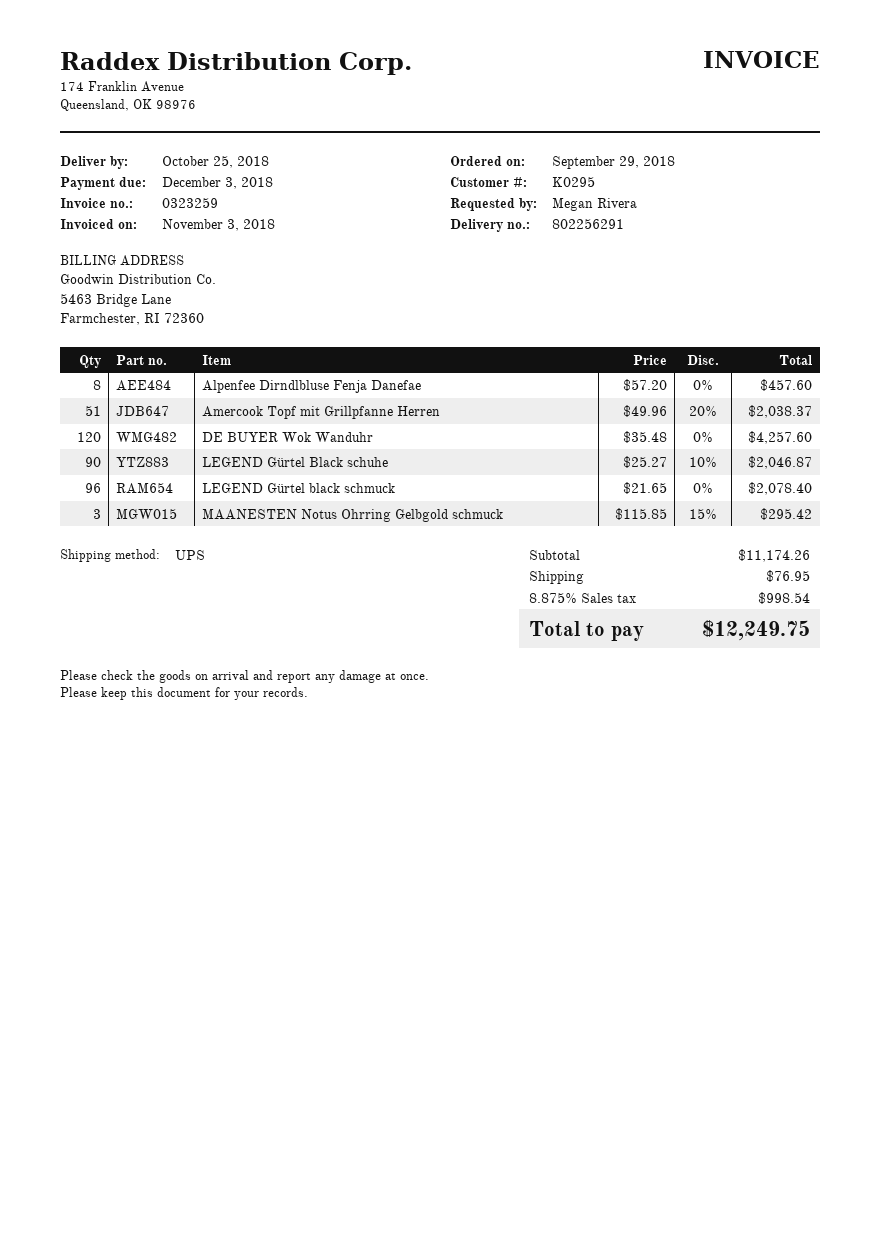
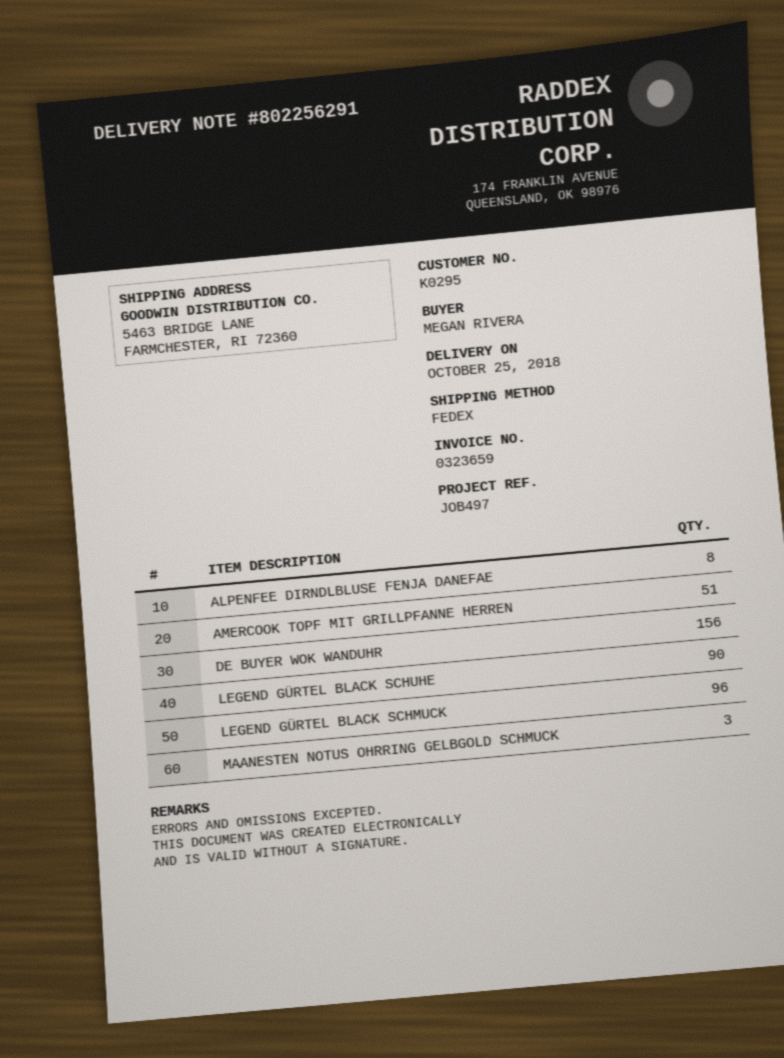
invoice number: 0323259 -> 0323659
shipping method: UPS -> FedEx
DE BUYER Wok Wanduhr: 120 -> 156

